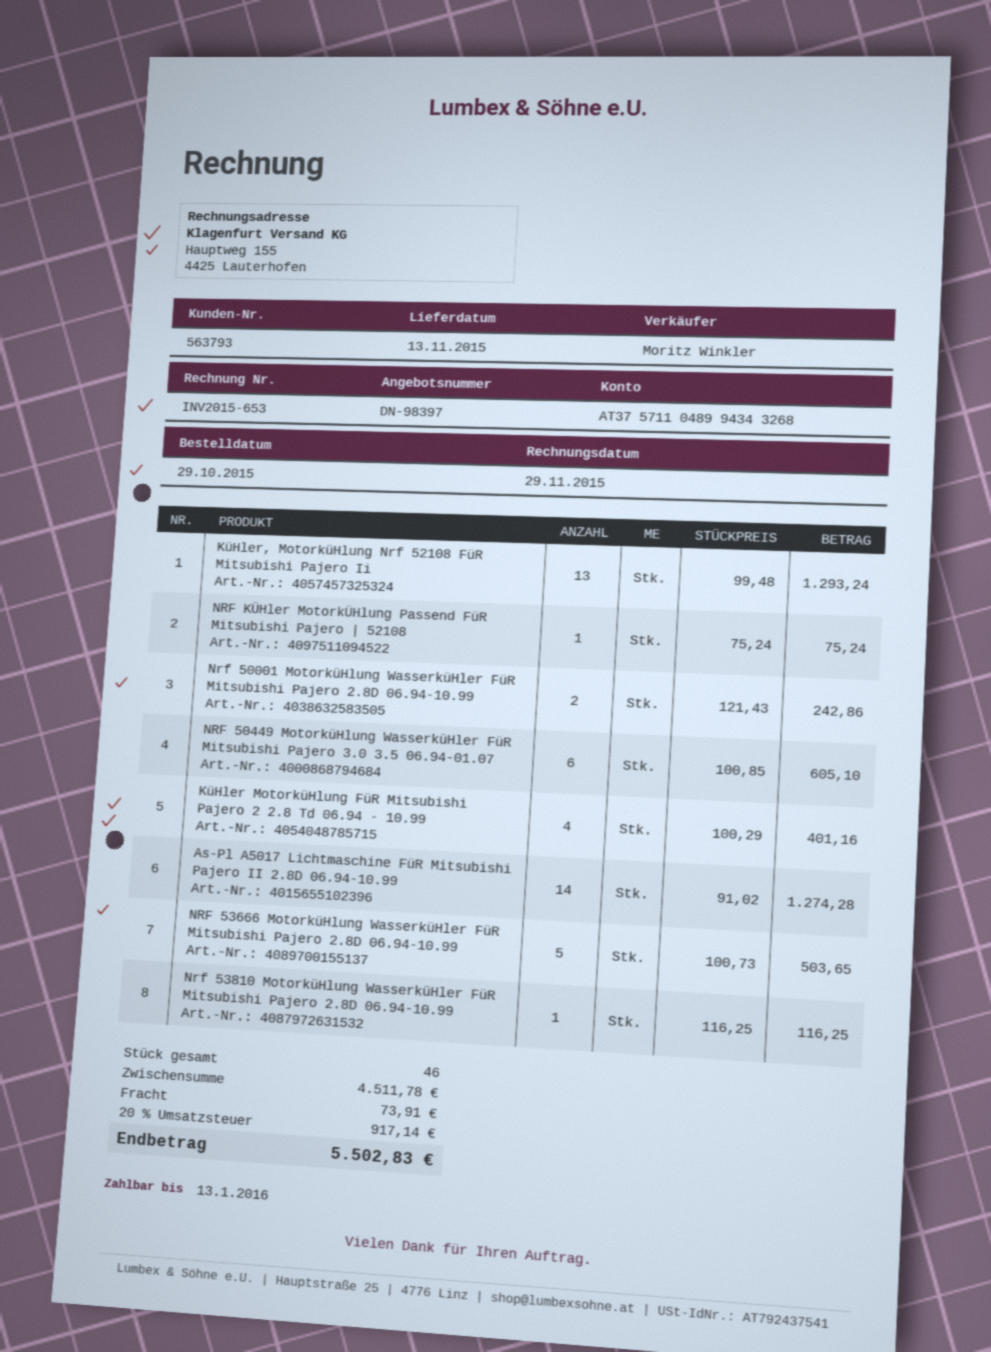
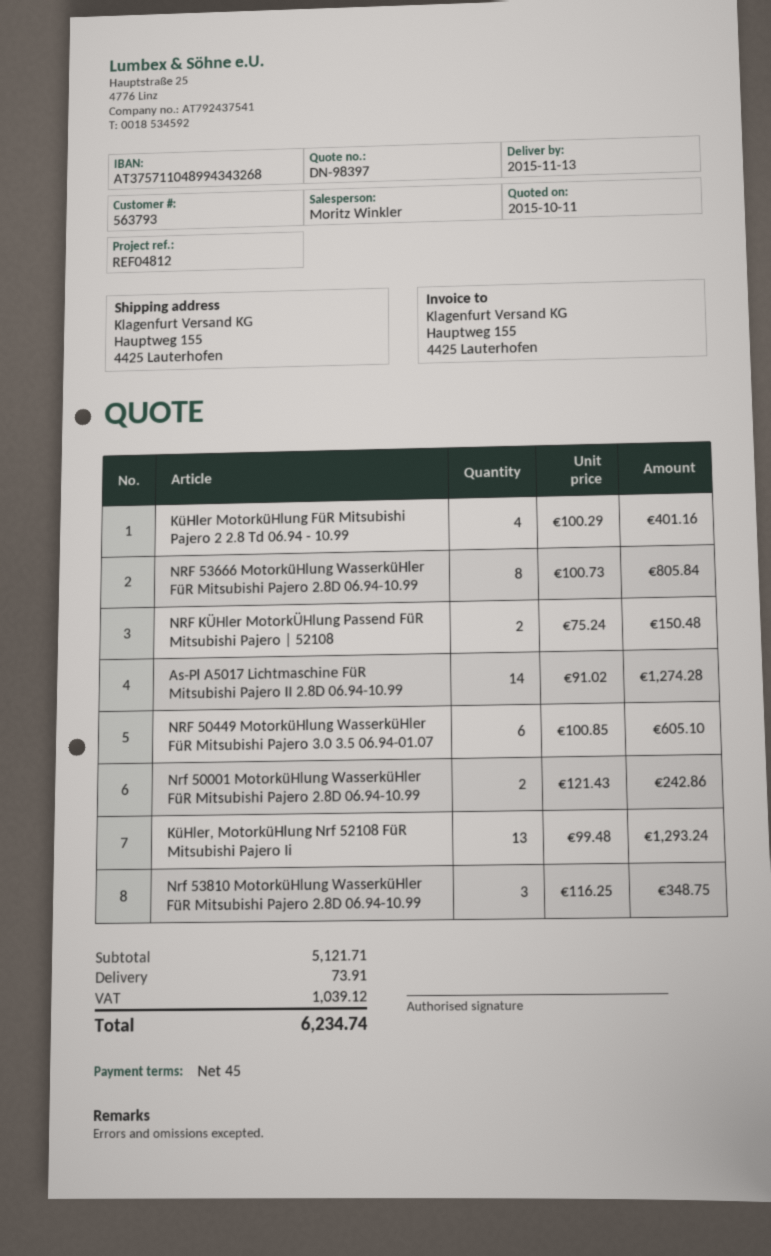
NRF KÜHler MotorkÜHlung Passend FüR Mitsubishi Pajero | 52108: 1 x 75.24 = 75.24 -> 2 x 75.24 = 150.48
NRF 53666 MotorküHlung WasserküHler FüR Mitsubishi Pajero 2.8D 06.94-10.99: 5 x 100.73 = 503.65 -> 8 x 100.73 = 805.84
Nrf 53810 MotorküHlung WasserküHler FüR Mitsubishi Pajero 2.8D 06.94-10.99: 1 x 116.25 = 116.25 -> 3 x 116.25 = 348.75
subtotal: 4511.78 -> 5121.71
tax: 917.14 -> 1039.12
total: 5502.83 -> 6234.74

